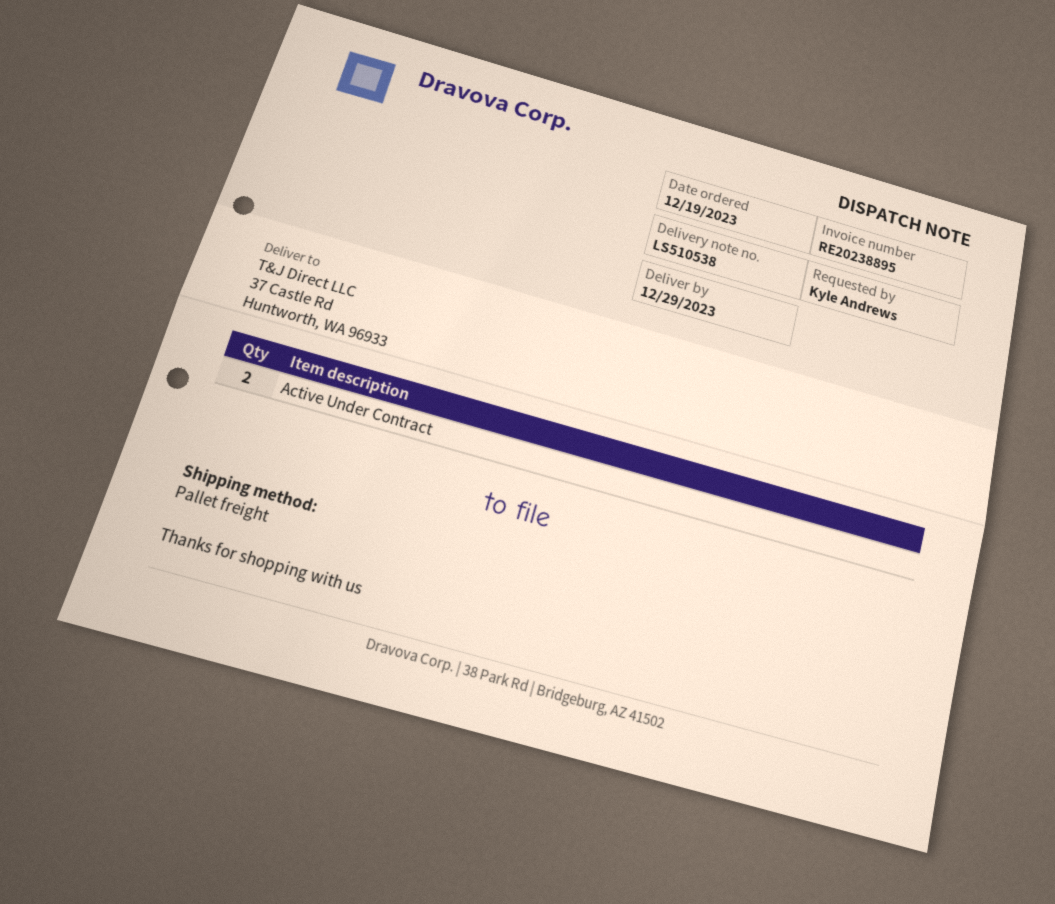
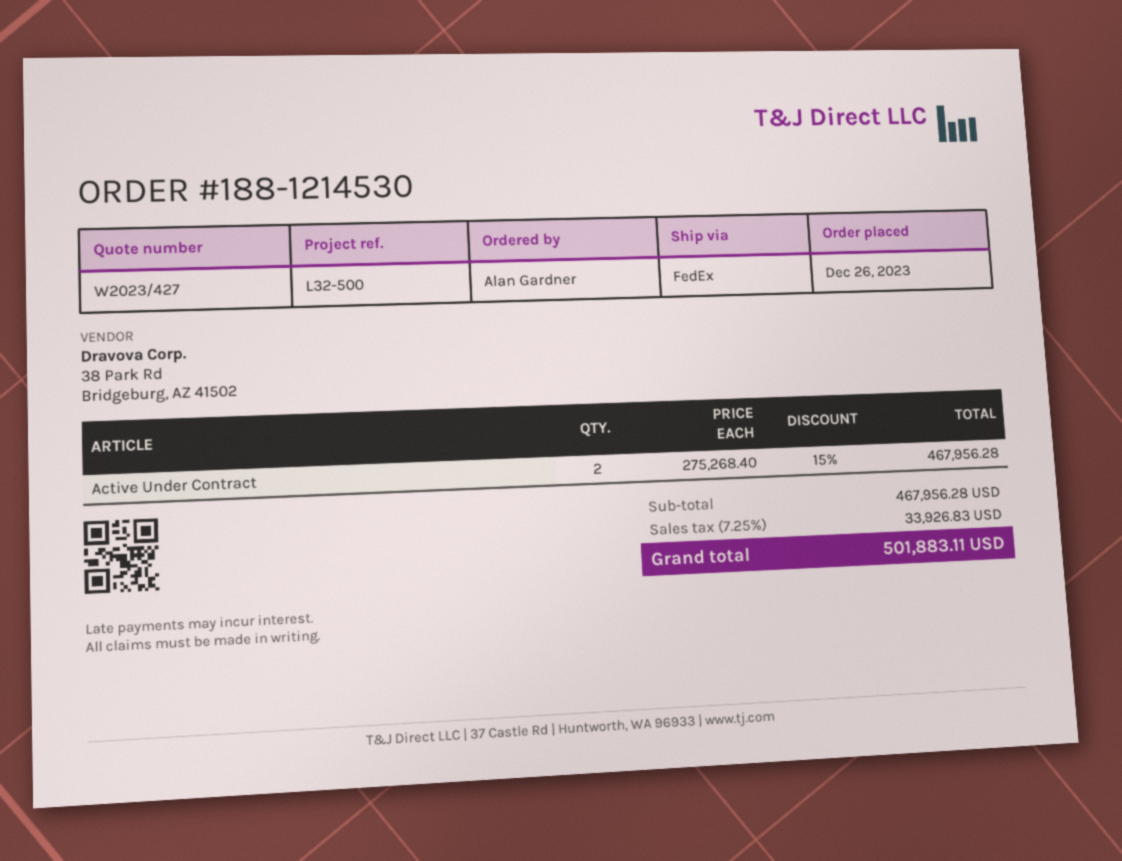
order date: 2023-12-19 -> 2023-12-26
ordered by: Kyle Andrews -> Alan Gardner
shipping method: pallet freight -> FedEx

